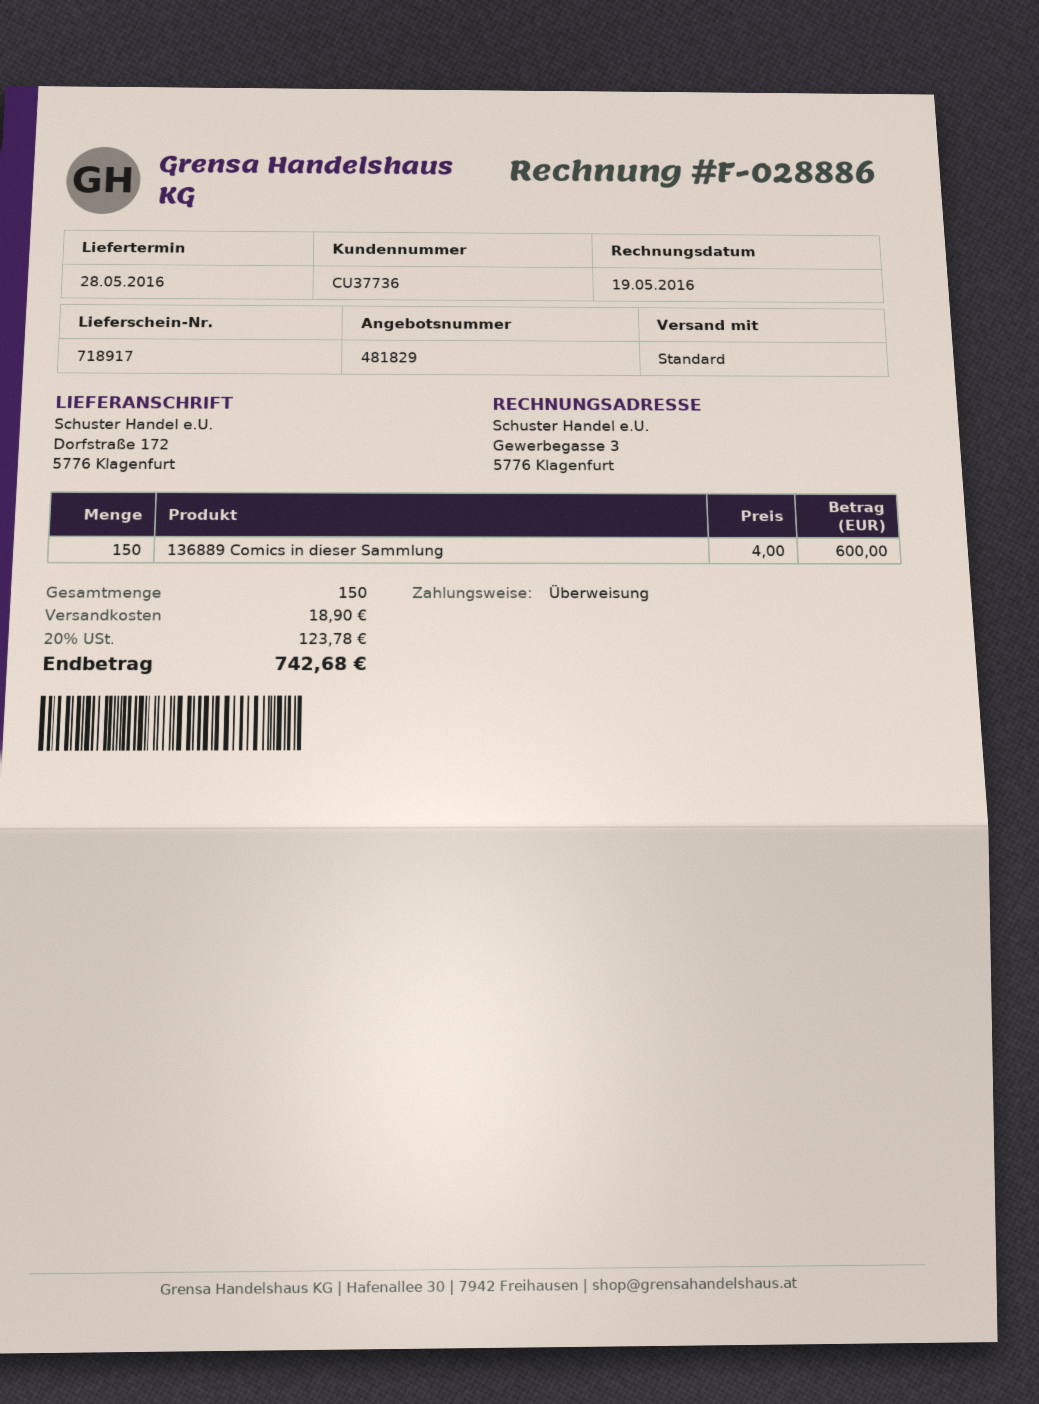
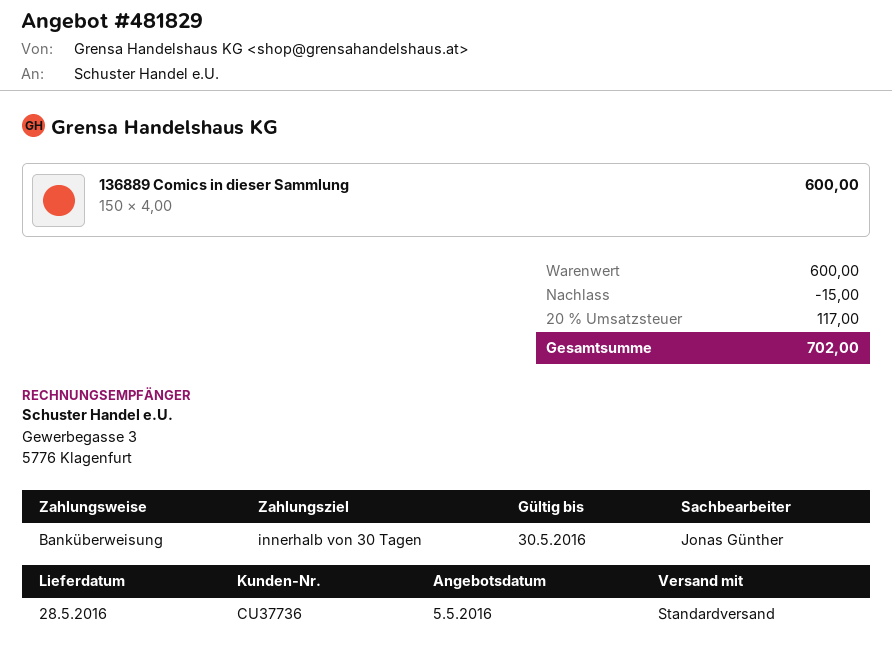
discount: none -> 15.00
shipping: 18.90 -> none
tax: 20% = 123.78 -> 20% = 117.00
total: 742.68 -> 702.00

